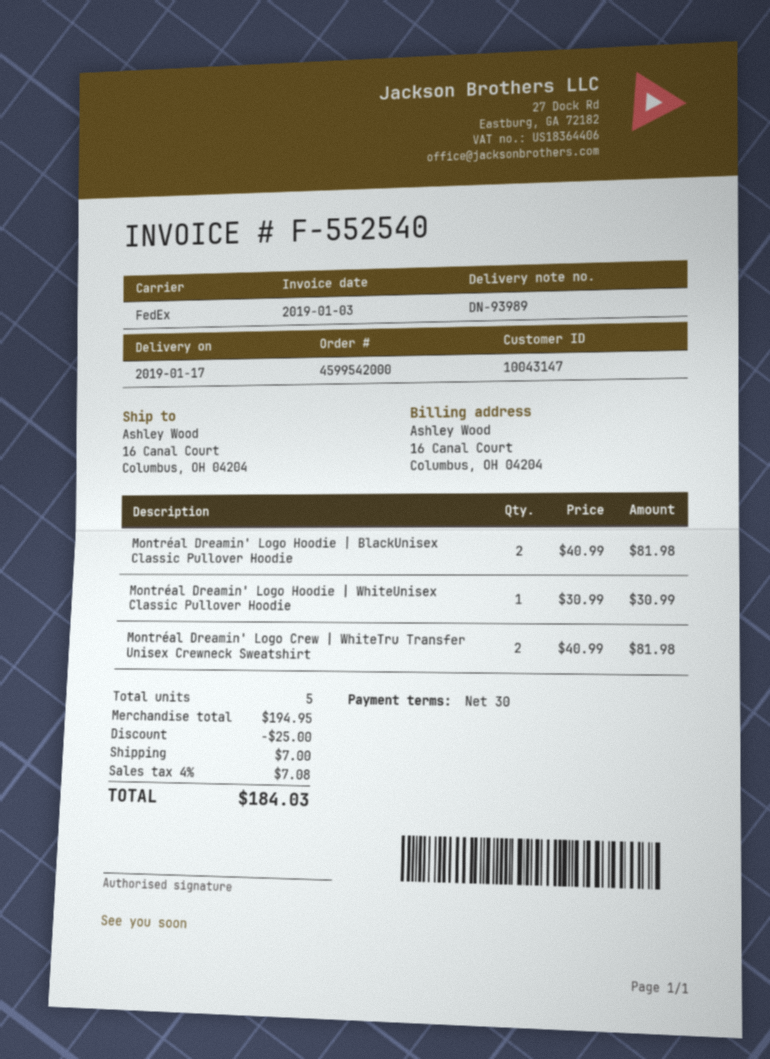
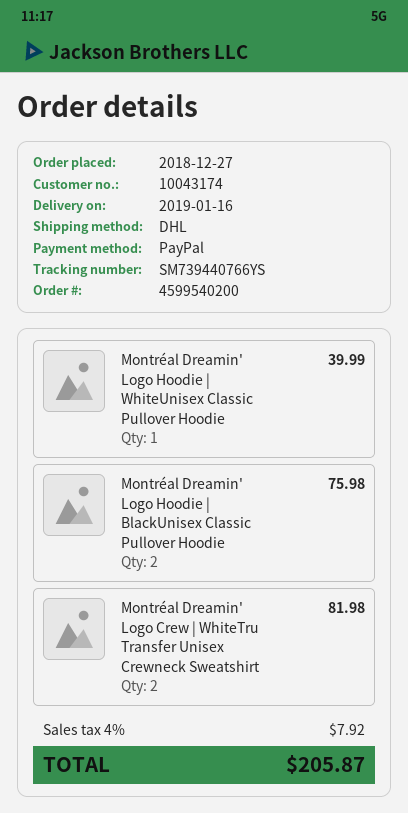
order number: 4599542000 -> 4599540200
delivery date: 2019-01-17 -> 2019-01-16
customer number: 10043147 -> 10043174
shipping method: FedEx -> DHL
Montréal Dreamin' Logo Hoodie | BlackUnisex Classic Pullover Hoodie: 2 for 81.98 -> 2 for 75.98
Montréal Dreamin' Logo Hoodie | WhiteUnisex Classic Pullover Hoodie: 1 for 30.99 -> 1 for 39.99
discount: 25.00 -> none
shipping: 7.00 -> none
tax: 4% = 7.08 -> 4% = 7.92
total: 184.03 -> 205.87

